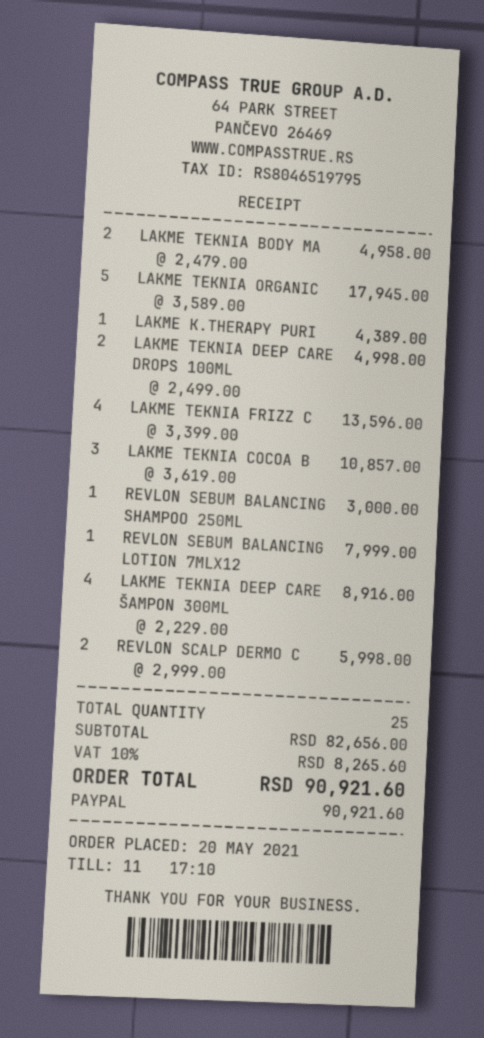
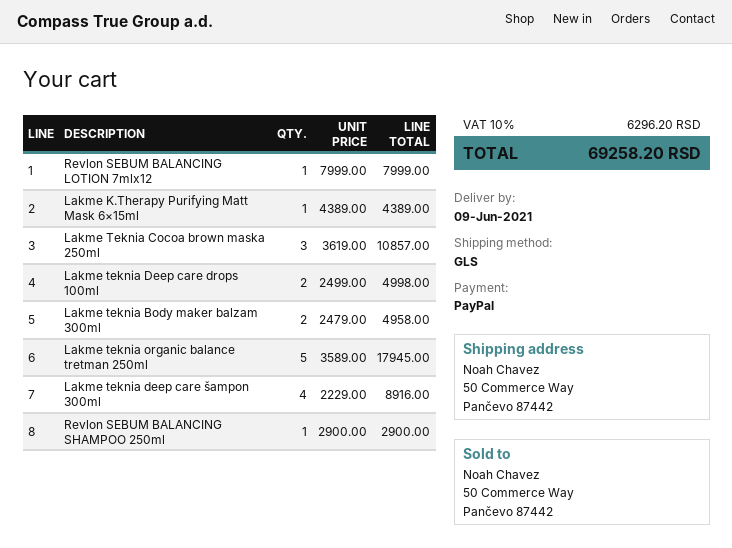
LAKME TEKNIA FRIZZ C: 4 x 3399.00 = 13596.00 -> none
REVLON SEBUM BALANCING SHAMPOO 250ML: 1 x 3000.00 = 3000.00 -> 1 x 2900.00 = 2900.00
REVLON SCALP DERMO C: 2 x 2999.00 = 5998.00 -> none
tax: 10% = 8265.60 -> 10% = 6296.20
total: 90921.60 -> 69258.20

